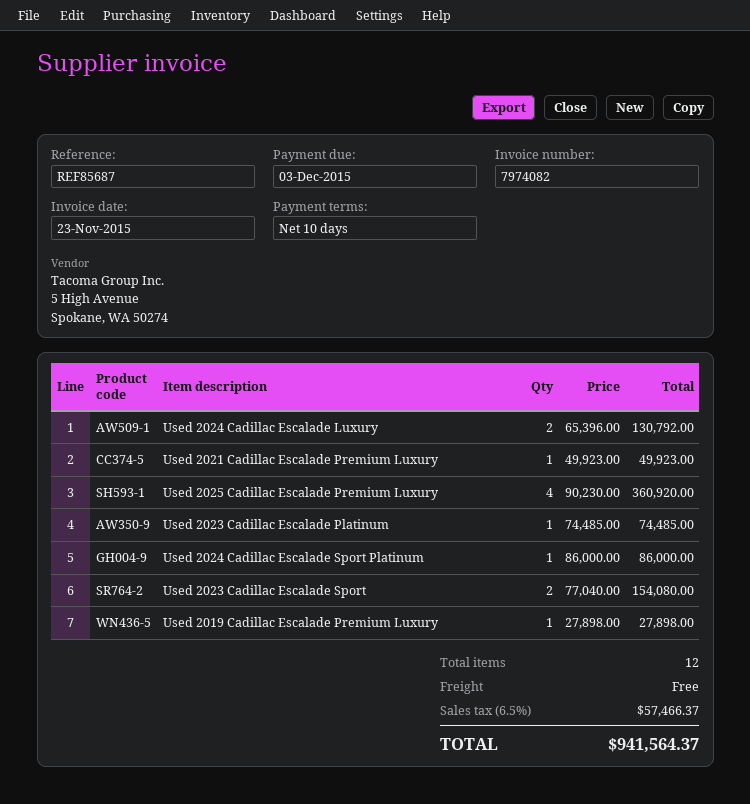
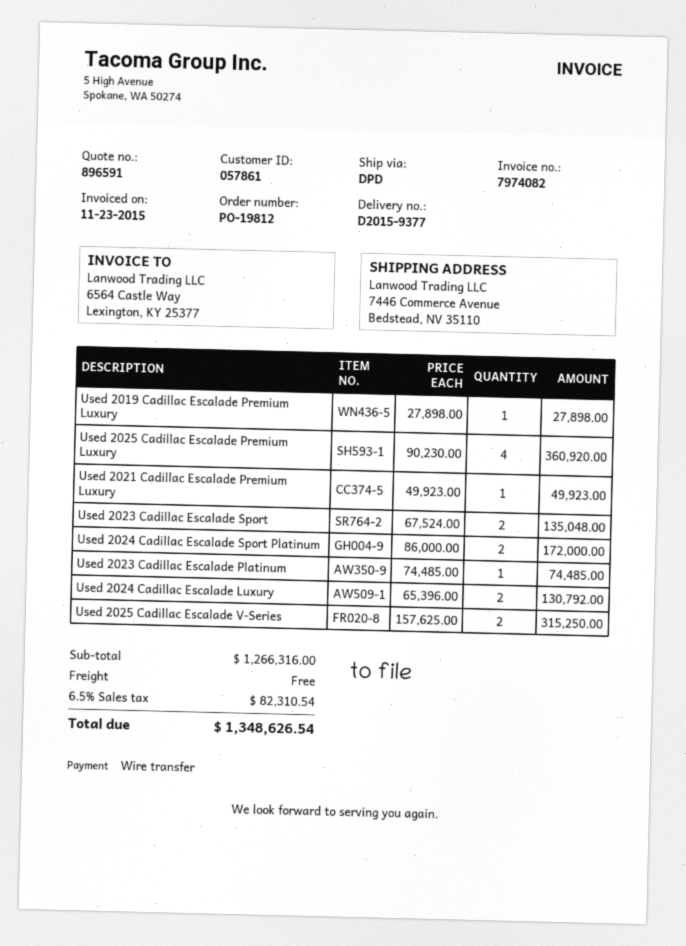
Used 2024 Cadillac Escalade Sport Platinum: 1 x 86000.00 = 86000.00 -> 2 x 86000.00 = 172000.00
Used 2023 Cadillac Escalade Sport: 2 x 77040.00 = 154080.00 -> 2 x 67524.00 = 135048.00
Used 2025 Cadillac Escalade V-Series: none -> 2 x 157625.00 = 315250.00
tax: 6.5% = 57466.37 -> 6.5% = 82310.54
total: 941564.37 -> 1348626.54

